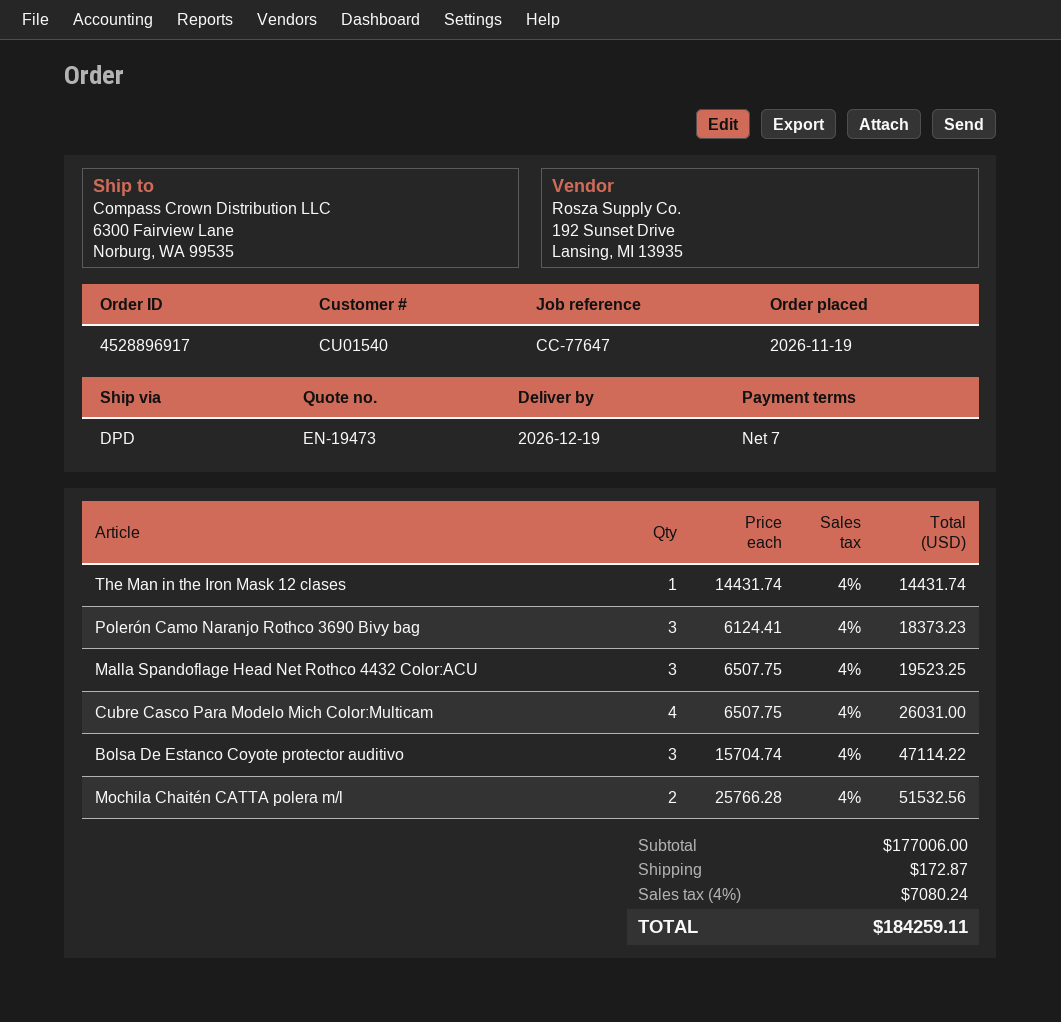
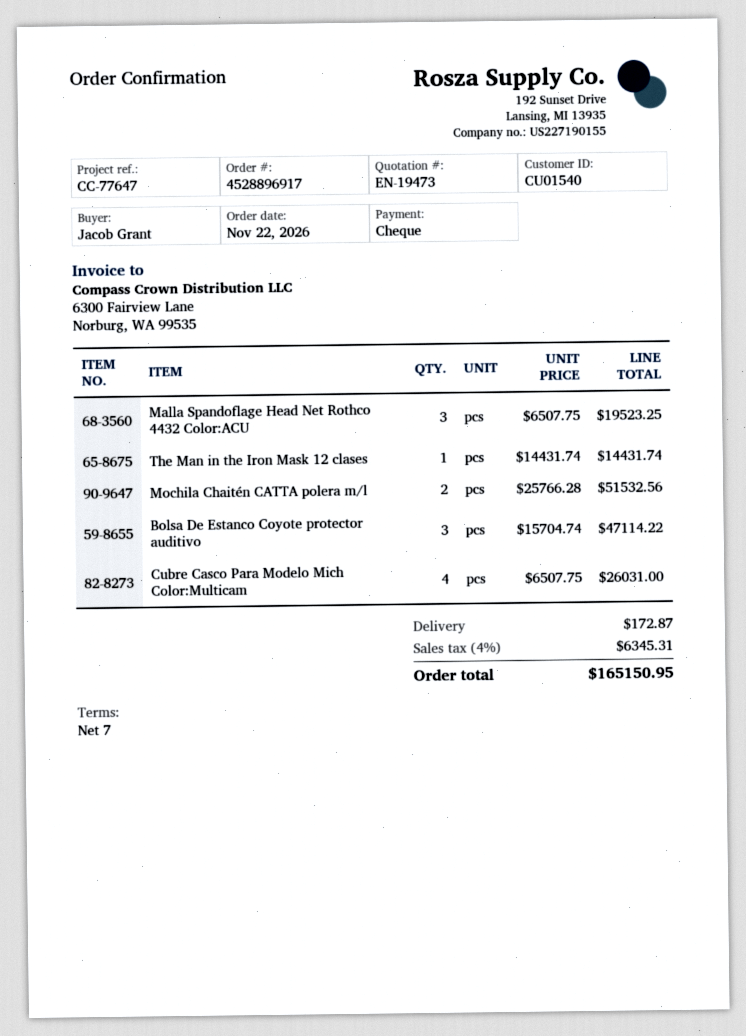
order date: 2026-11-19 -> 2026-11-22
Polerón Camo Naranjo Rothco 3690 Bivy bag: 3 x 6124.41 = 18373.23 -> none
tax: 4% = 7080.24 -> 4% = 6345.31
total: 184259.11 -> 165150.95

